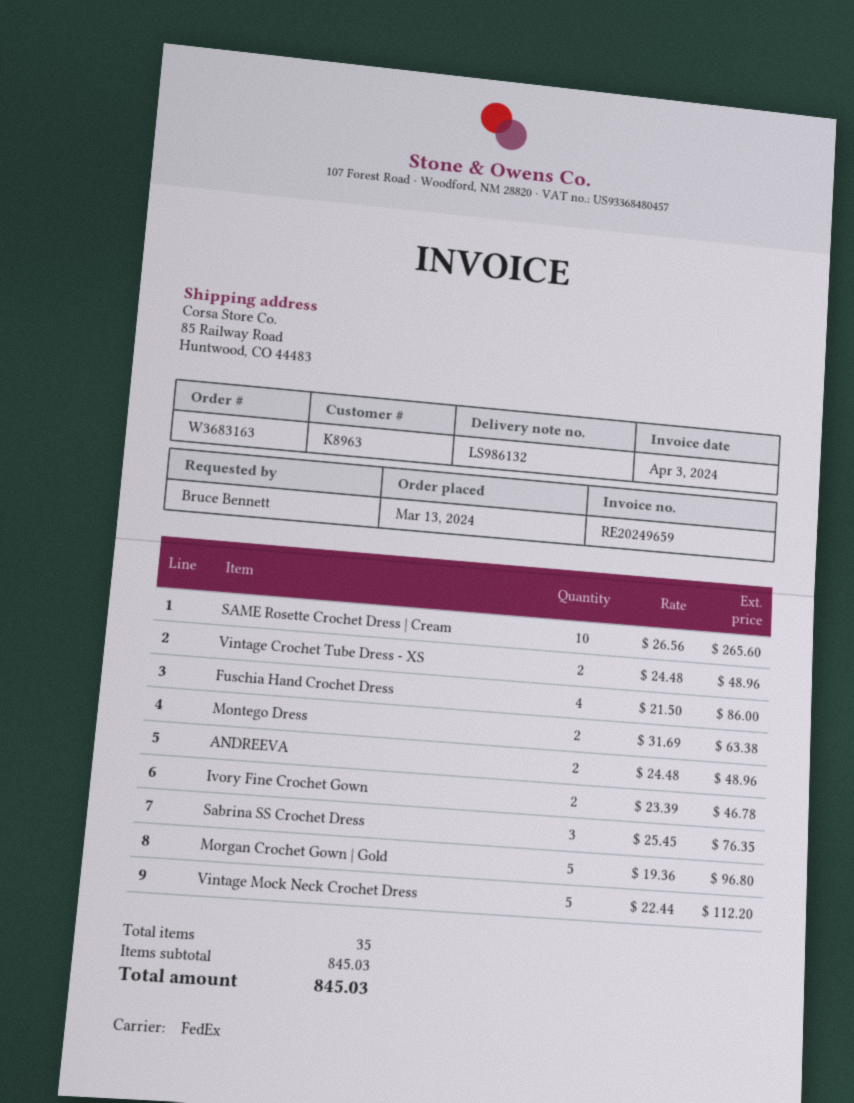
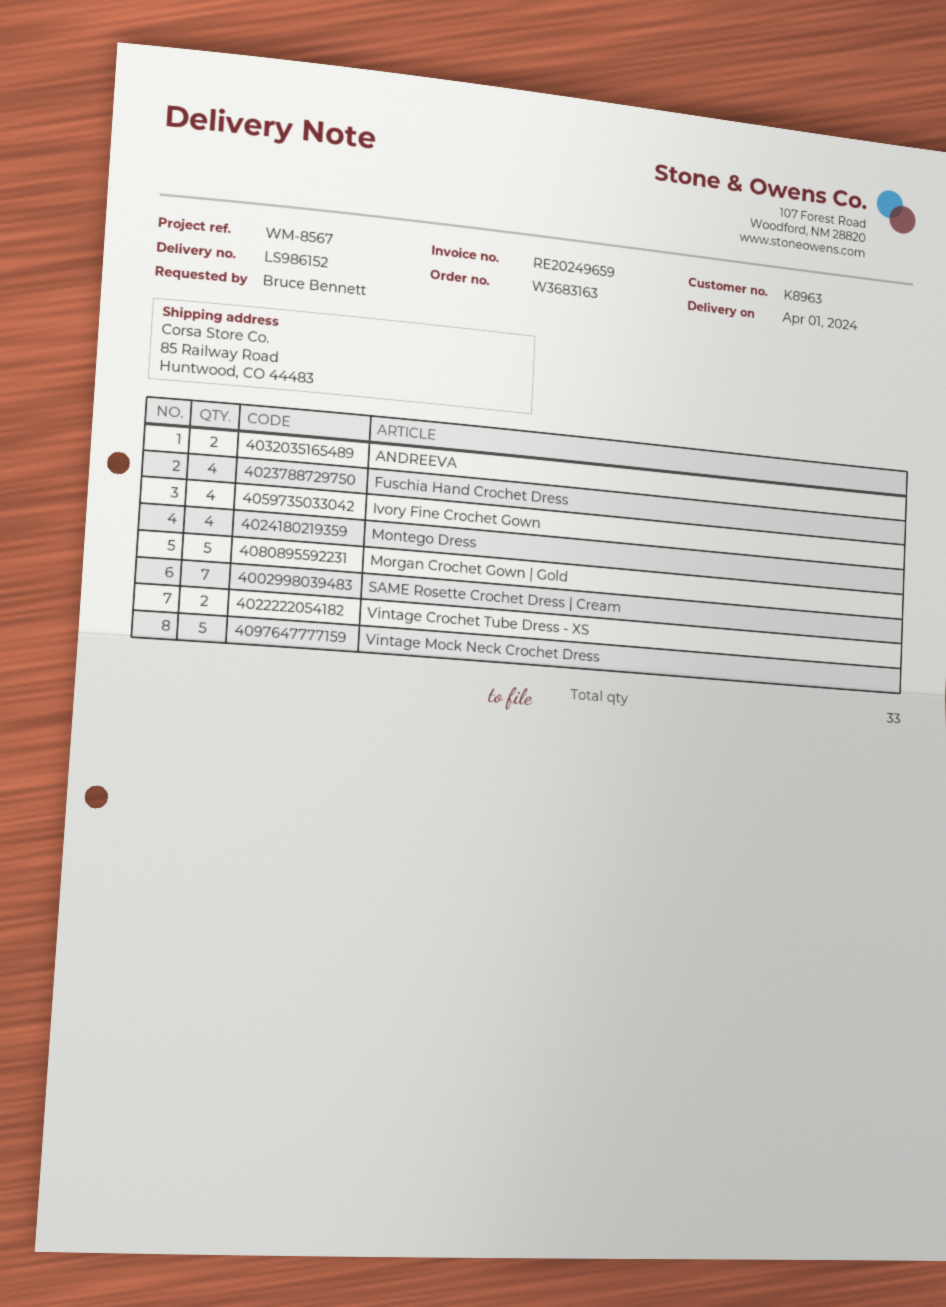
delivery note number: LS986132 -> LS986152
SAME Rosette Crochet Dress | Cream: 10 -> 7
Montego Dress: 2 -> 4
Ivory Fine Crochet Gown: 2 -> 4
Sabrina SS Crochet Dress: 3 -> none
total quantity: 35 -> 33

